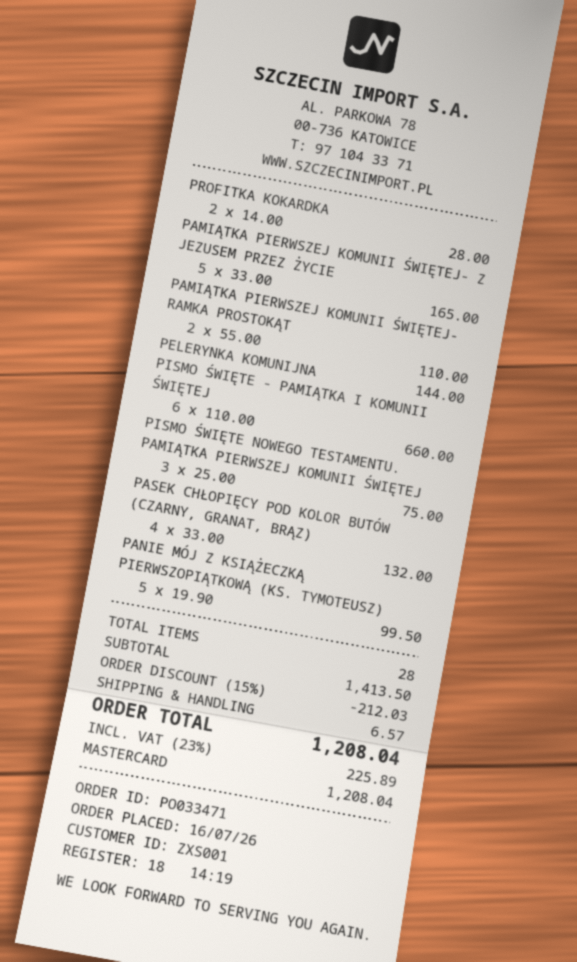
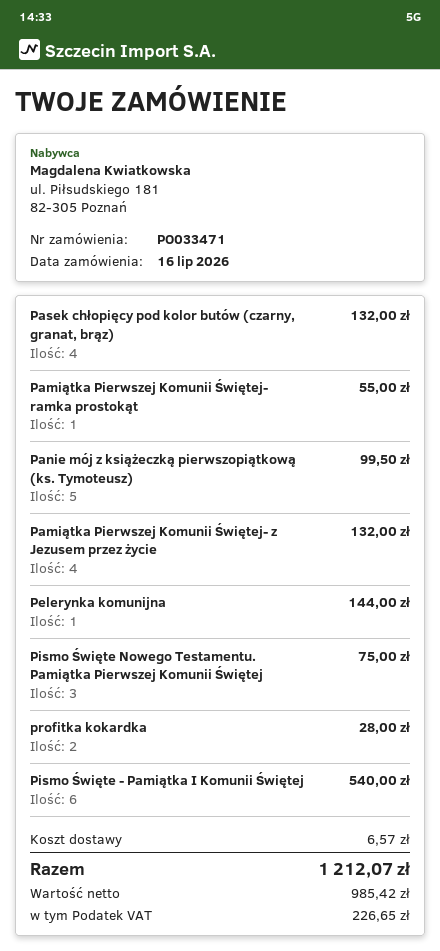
PAMIĄTKA PIERWSZEJ KOMUNII ŚWIĘTEJ- Z JEZUSEM PRZEZ ŻYCIE: 5 for 165.00 -> 4 for 132.00
PAMIĄTKA PIERWSZEJ KOMUNII ŚWIĘTEJ- RAMKA PROSTOKĄT: 2 for 110.00 -> 1 for 55.00
PISMO ŚWIĘTE - PAMIĄTKA I KOMUNII ŚWIĘTEJ: 6 for 660.00 -> 6 for 540.00
discount: 15% = 212.03 -> none
tax: 225.89 -> 226.65
total: 1208.04 -> 1212.07

